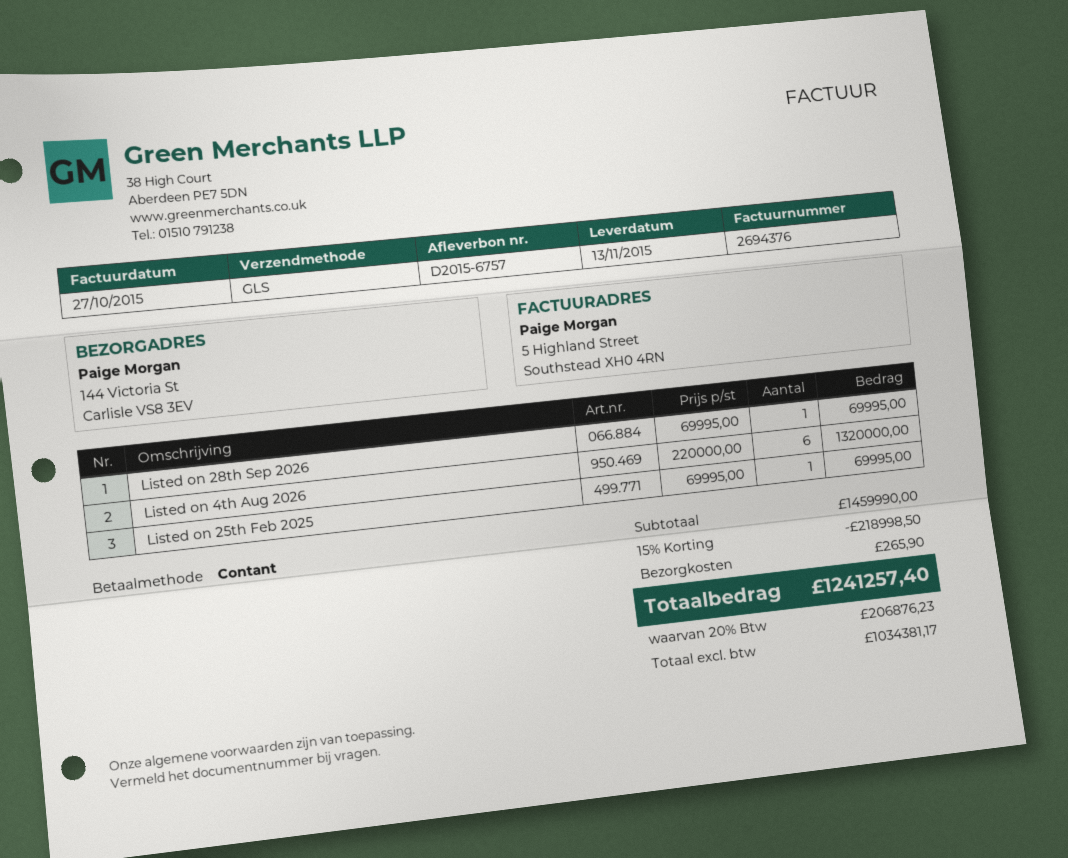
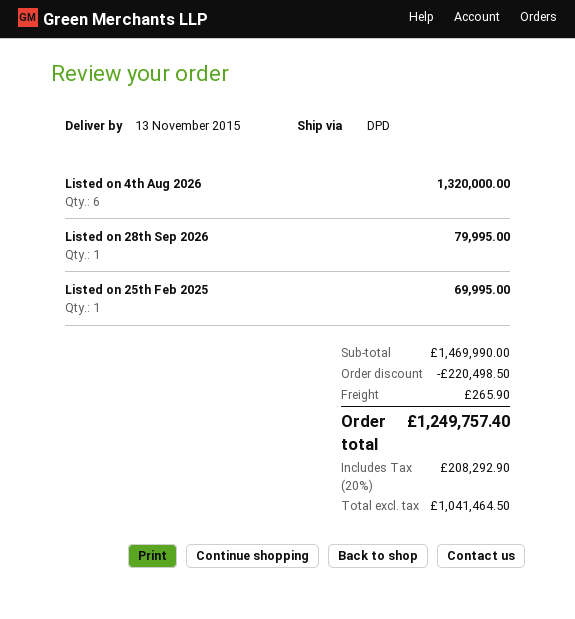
shipping method: GLS -> DPD
Listed on 28th Sep 2026: 1 for 69995.00 -> 1 for 79995.00
subtotal: 1459990.00 -> 1469990.00
discount: 218998.50 -> 220498.50
net: 1034381.17 -> 1041464.50
tax: 20% = 206876.23 -> 20% = 208292.90
total: 1241257.40 -> 1249757.40

